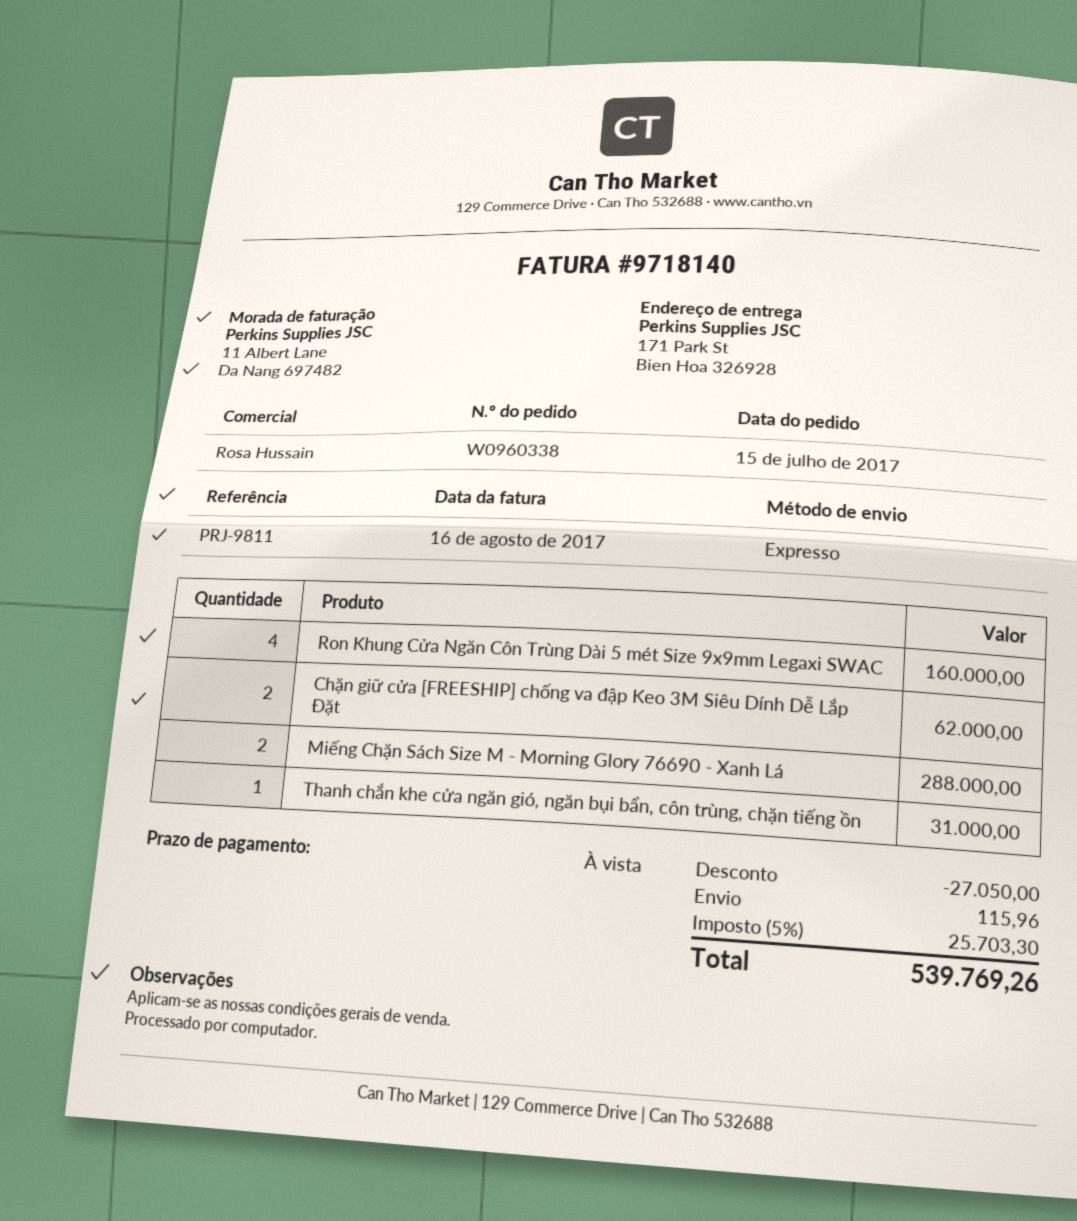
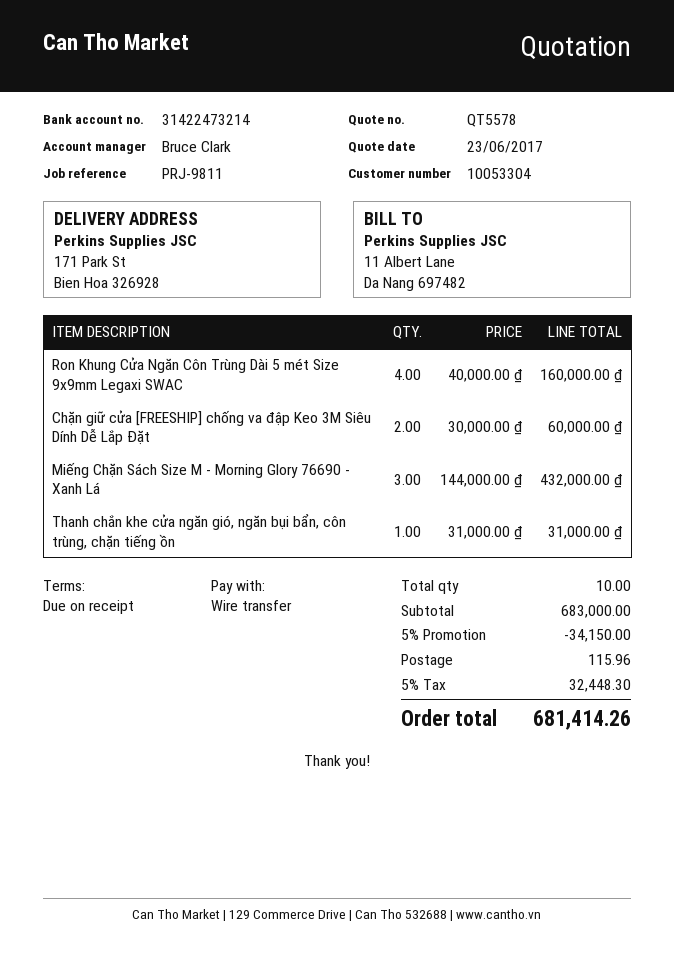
sales rep: Rosa Hussain -> Bruce Clark
Chặn giữ cửa [FREESHIP] chống va đập Keo 3M Siêu Dính Dễ Lắp Đặt: 2 for 62000.00 -> 2 for 60000.00
Miếng Chặn Sách Size M - Morning Glory 76690 - Xanh Lá: 2 for 288000.00 -> 3 for 432000.00
discount: 27050.00 -> 34150.00
tax: 5% = 25703.30 -> 5% = 32448.30
total: 539769.26 -> 681414.26

